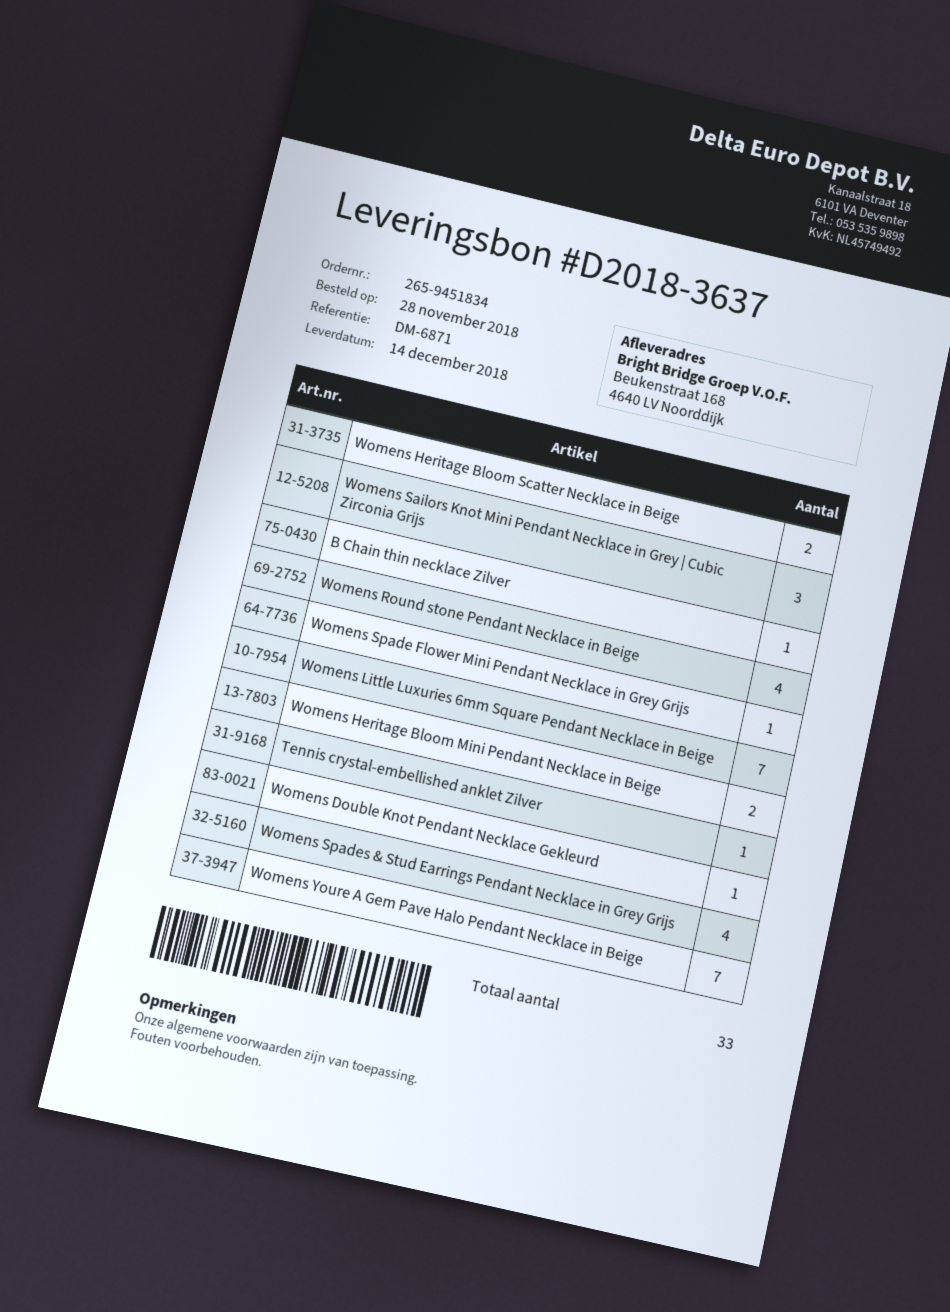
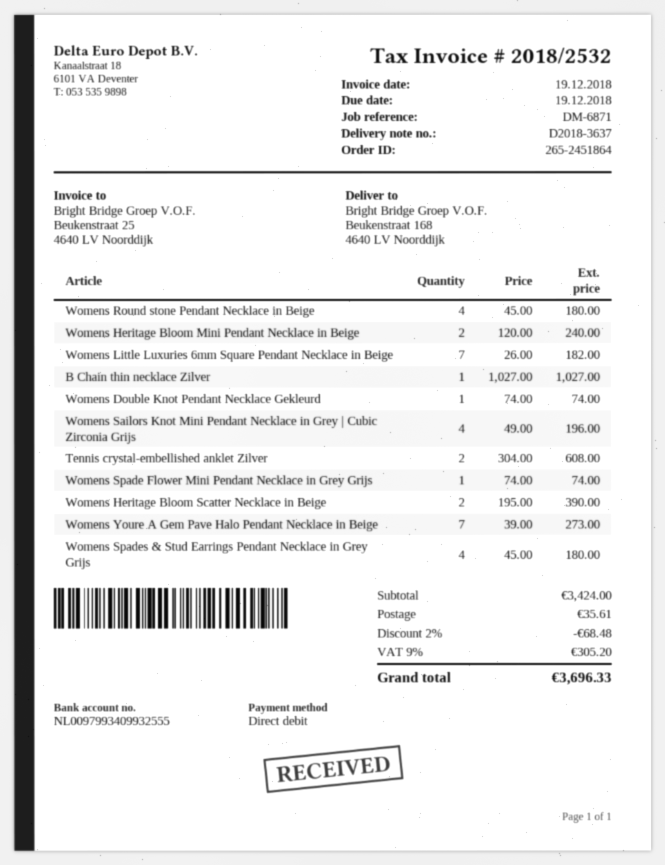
order number: 265-9451834 -> 265-2451864
Womens Sailors Knot Mini Pendant Necklace in Grey | Cubic Zirconia Grijs: 3 -> 4
Tennis crystal-embellished anklet Zilver: 1 -> 2

